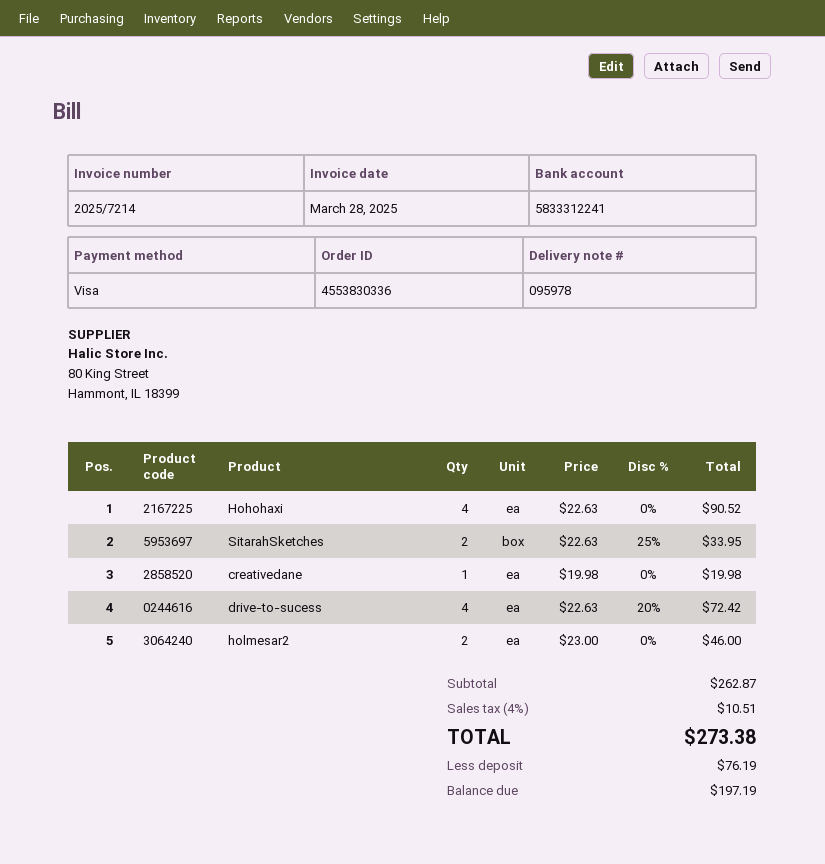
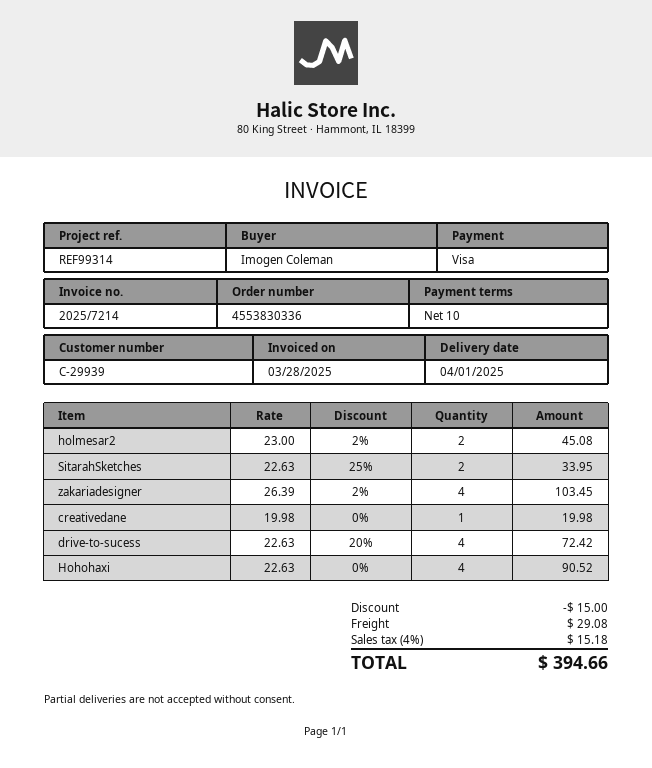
holmesar2: 2 x 23.00 = 46.00 -> 2 x 23.00 - 2% = 45.08
zakariadesigner: none -> 4 x 26.39 - 2% = 103.45
discount: none -> 15.00
shipping: none -> 29.08
tax: 4% = 10.51 -> 4% = 15.18
total: 273.38 -> 394.66

